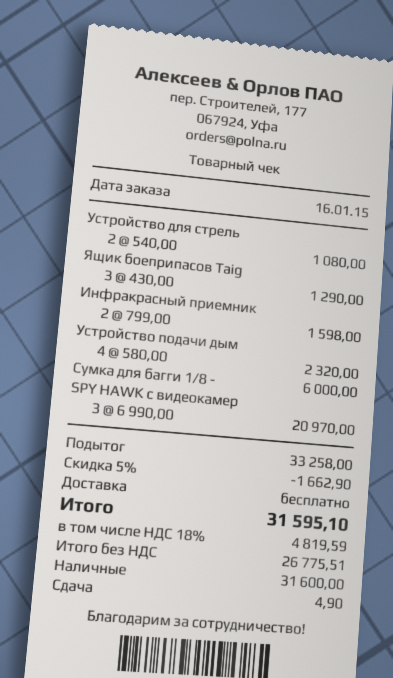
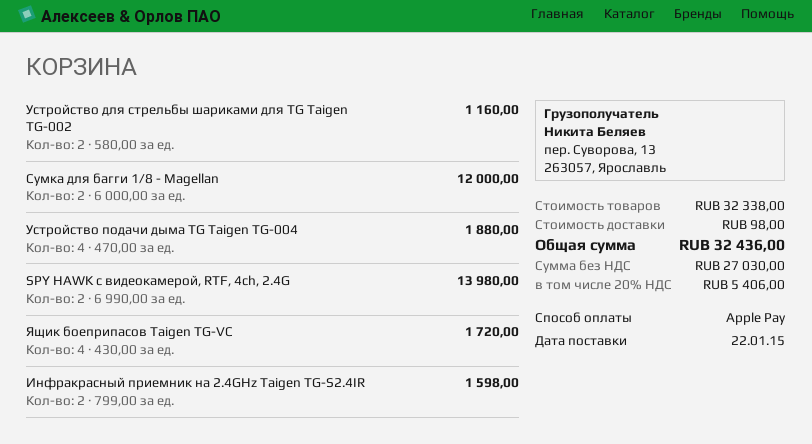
payment method: cash -> Apple Pay
Устройство для стрель: 2 x 540.00 = 1080.00 -> 2 x 580.00 = 1160.00
Ящик боеприпасов Taig: 3 x 430.00 = 1290.00 -> 4 x 430.00 = 1720.00
Устройство подачи дым: 4 x 580.00 = 2320.00 -> 4 x 470.00 = 1880.00
Сумка для багги 1/8 -: 1 x 6000.00 = 6000.00 -> 2 x 6000.00 = 12000.00
SPY HAWK с видеокамер: 3 x 6990.00 = 20970.00 -> 2 x 6990.00 = 13980.00
subtotal: 33258.00 -> 32338.00
discount: 5% = 1662.90 -> none
shipping: 0.00 -> 98.00
net: 26775.51 -> 27030.00
tax: 18% = 4819.59 -> 20% = 5406.00
total: 31595.10 -> 32436.00

